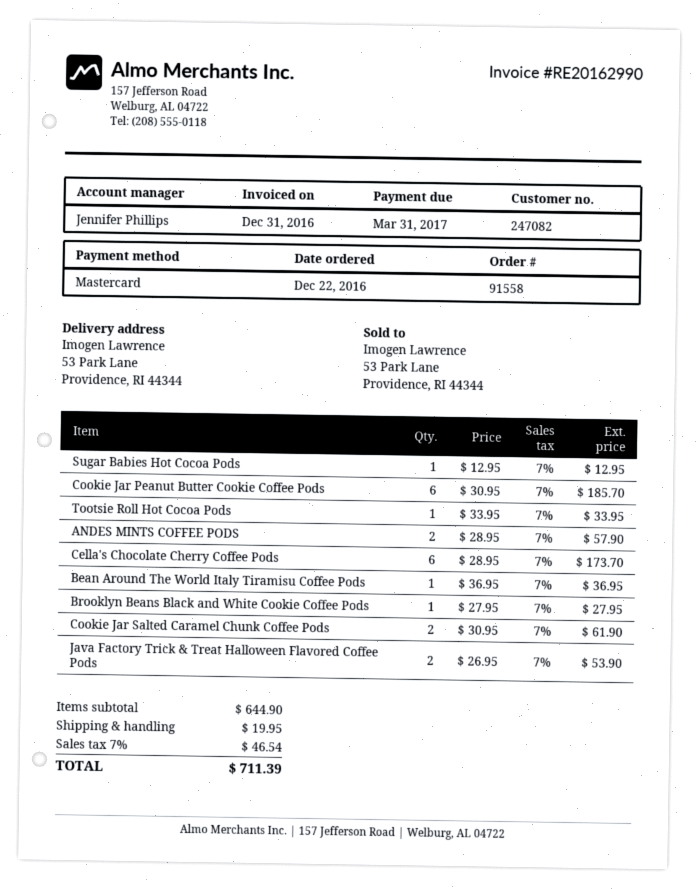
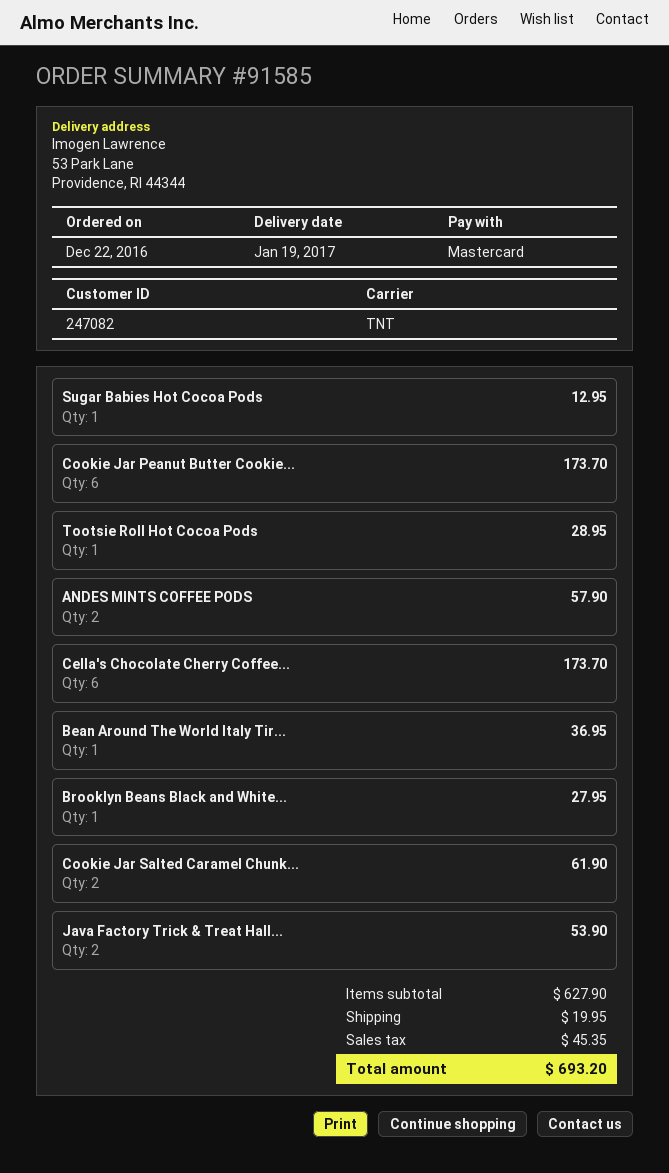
order number: 91558 -> 91585
Cookie Jar Peanut Butter Cookie Coffee Pods: 6 for 185.70 -> 6 for 173.70
Tootsie Roll Hot Cocoa Pods: 1 for 33.95 -> 1 for 28.95
subtotal: 644.90 -> 627.90
tax: 46.54 -> 45.35
total: 711.39 -> 693.20

